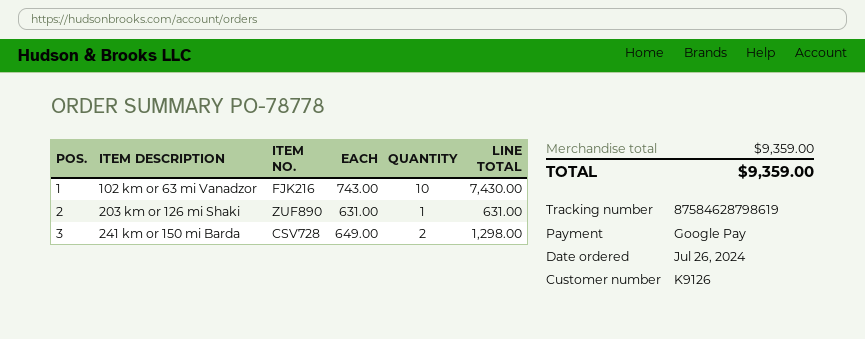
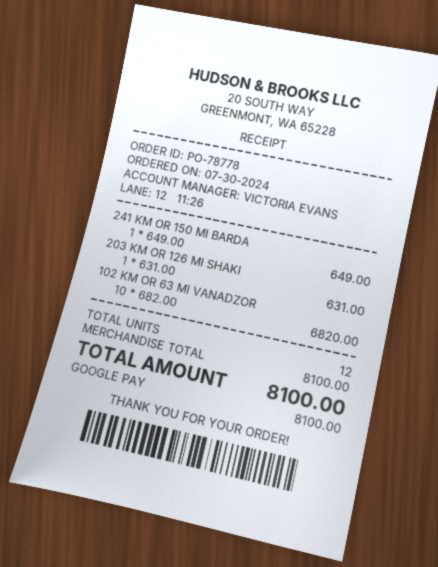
order date: 2024-07-26 -> 2024-07-30
102 km or 63 mi Vanadzor: 10 x 743.00 = 7430.00 -> 10 x 682.00 = 6820.00
241 km or 150 mi Barda: 2 x 649.00 = 1298.00 -> 1 x 649.00 = 649.00
subtotal: 9359.00 -> 8100.00
total: 9359.00 -> 8100.00

